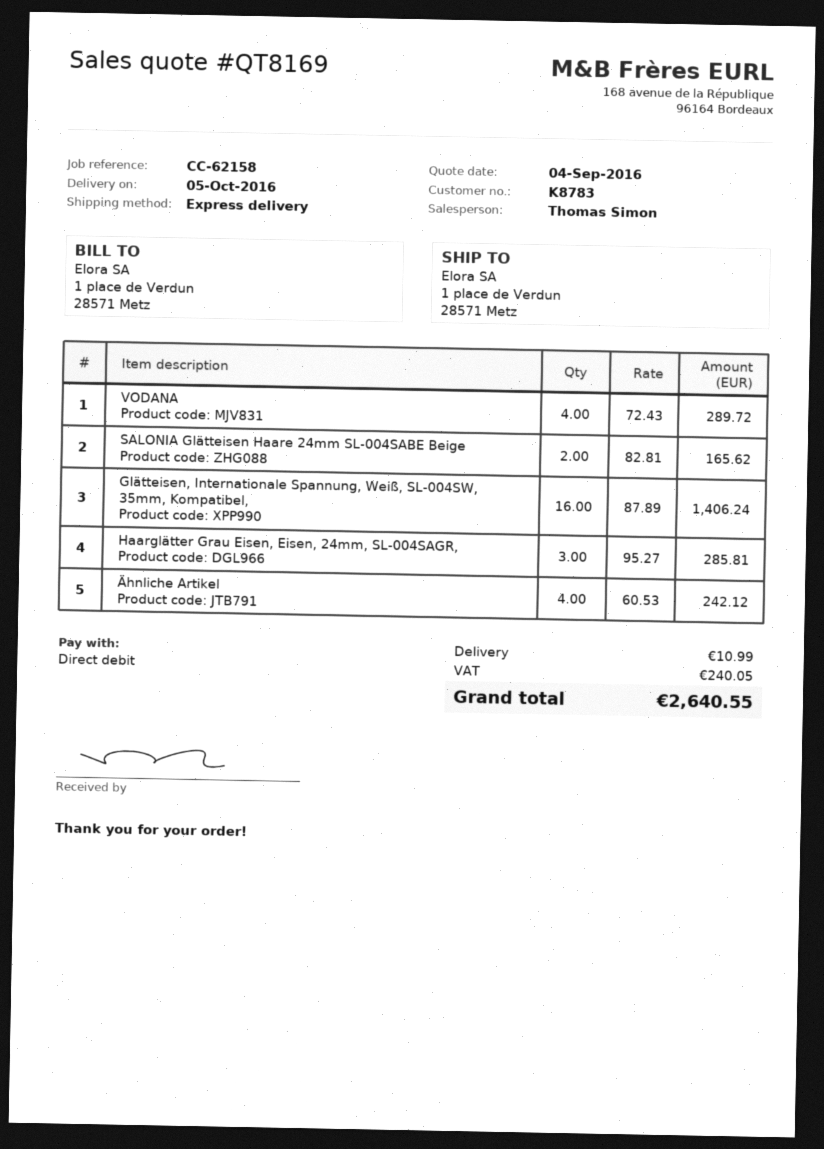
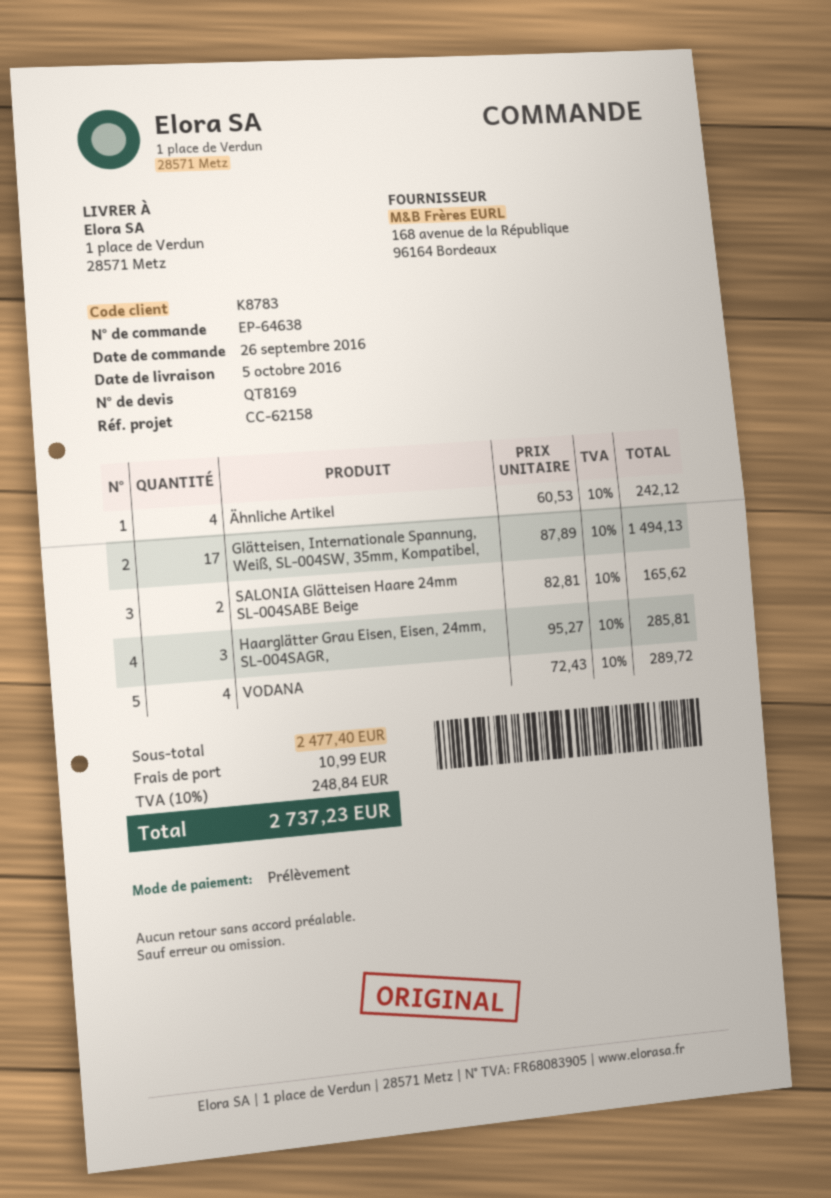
Glätteisen, Internationale Spannung, Weiß, SL-004SW, 35mm, Kompatibel,: 16 x 87.89 = 1406.24 -> 17 x 87.89 = 1494.13
tax: 240.05 -> 248.84
total: 2640.55 -> 2737.23

